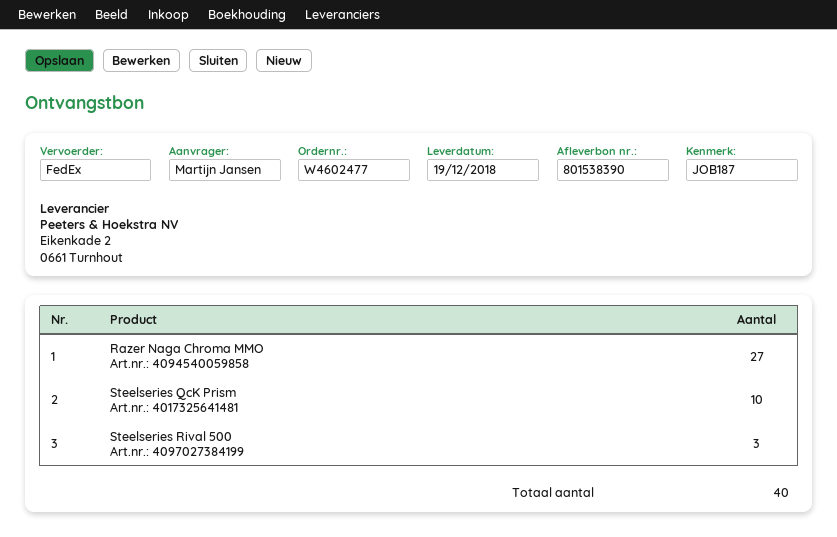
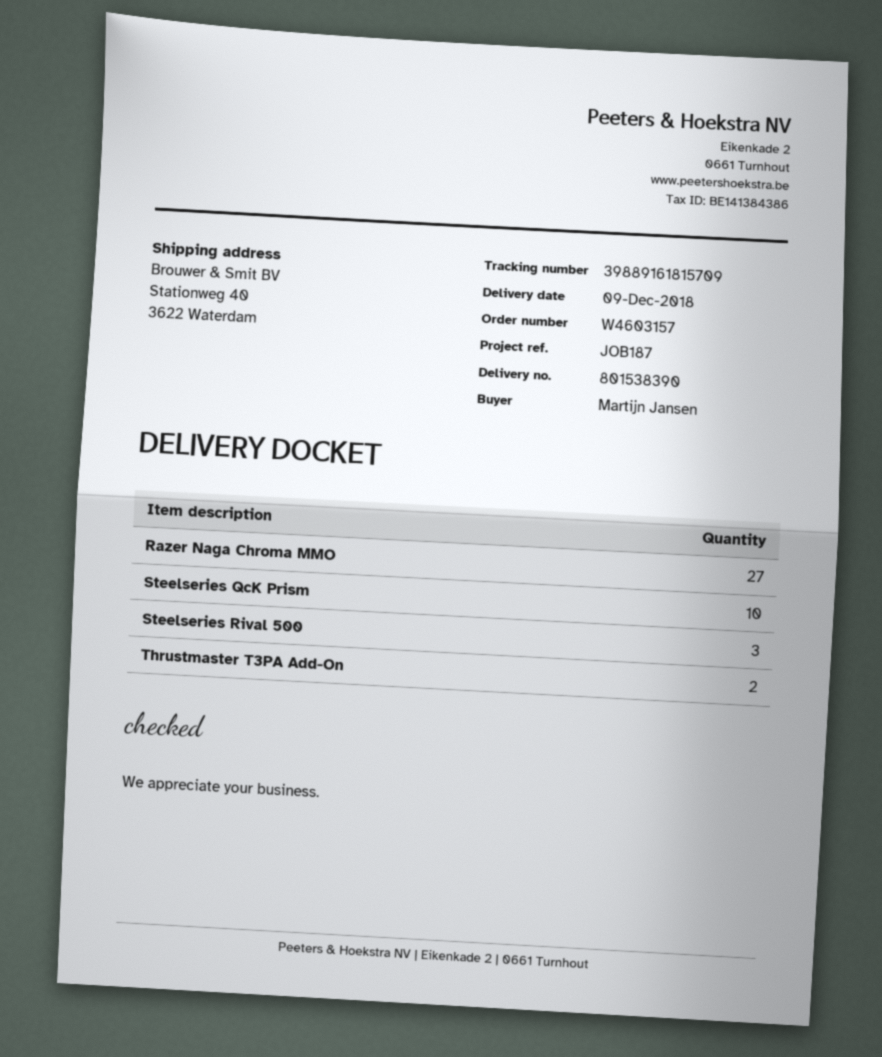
order number: W4602477 -> W4603157
delivery date: 2018-12-19 -> 2018-12-09
Thrustmaster T3PA Add-On: none -> 2

